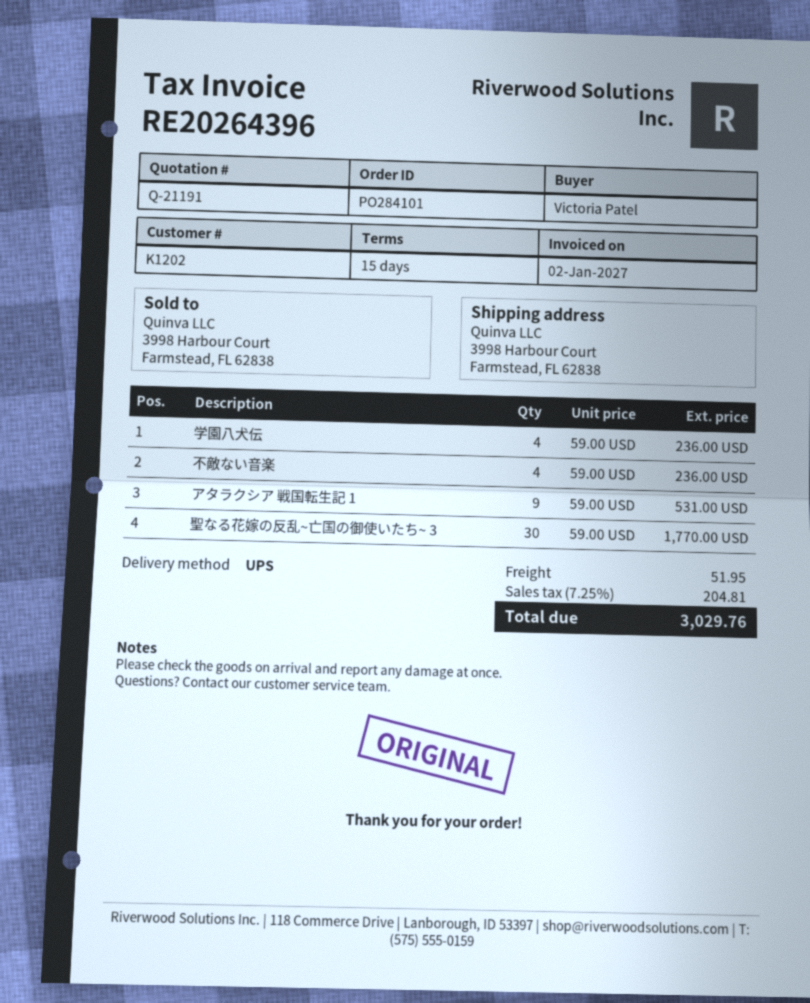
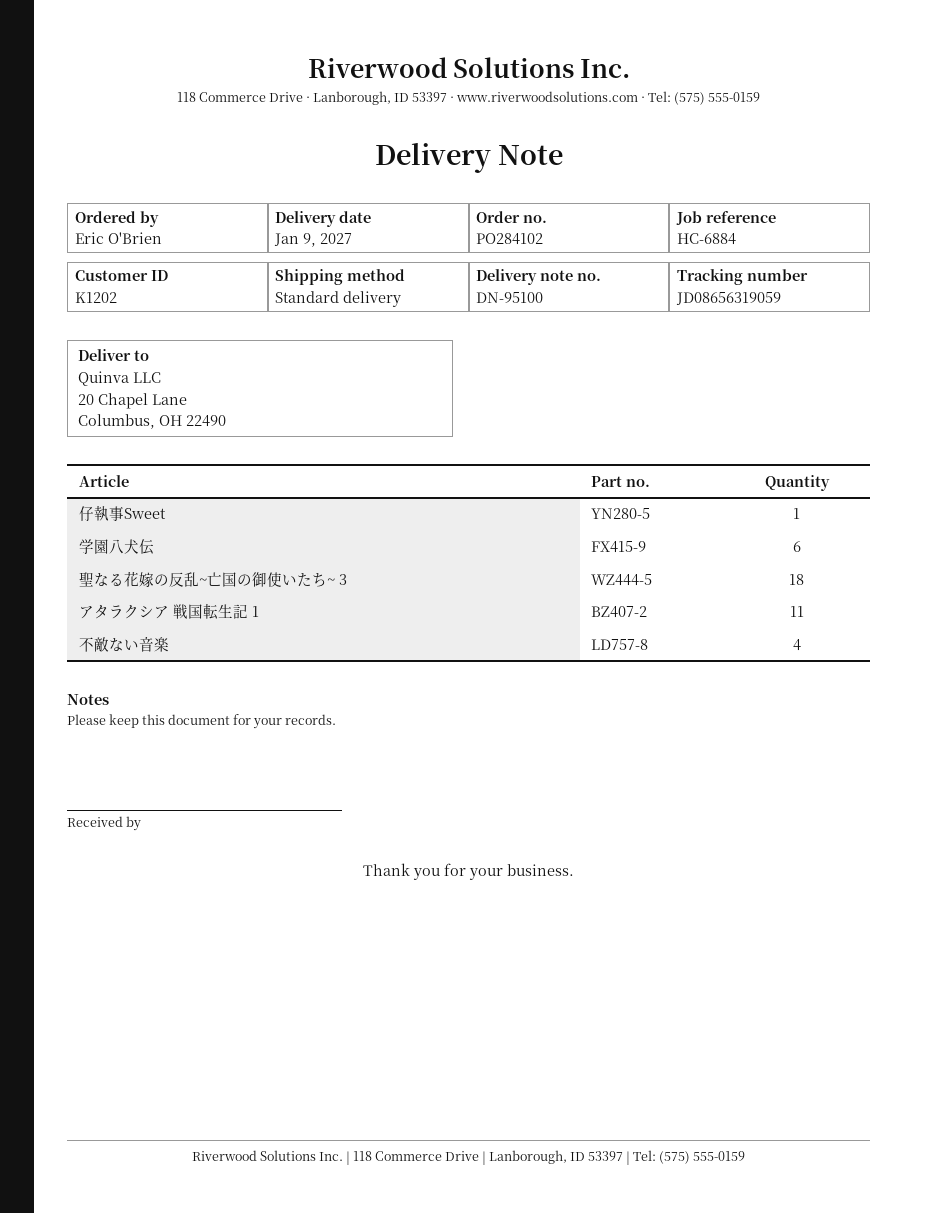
order number: PO284101 -> PO284102
ordered by: Victoria Patel -> Eric O'Brien
shipping method: UPS -> standard
ship to: 3998 Harbour Court, Farmstead, FL 62838 -> 20 Chapel Lane, Columbus, OH 22490
学園八犬伝: 4 -> 6
アタラクシア 戦国転生記 1: 9 -> 11
聖なる花嫁の反乱~亡国の御使いたち~ 3: 30 -> 18
仔執事Sweet: none -> 1

